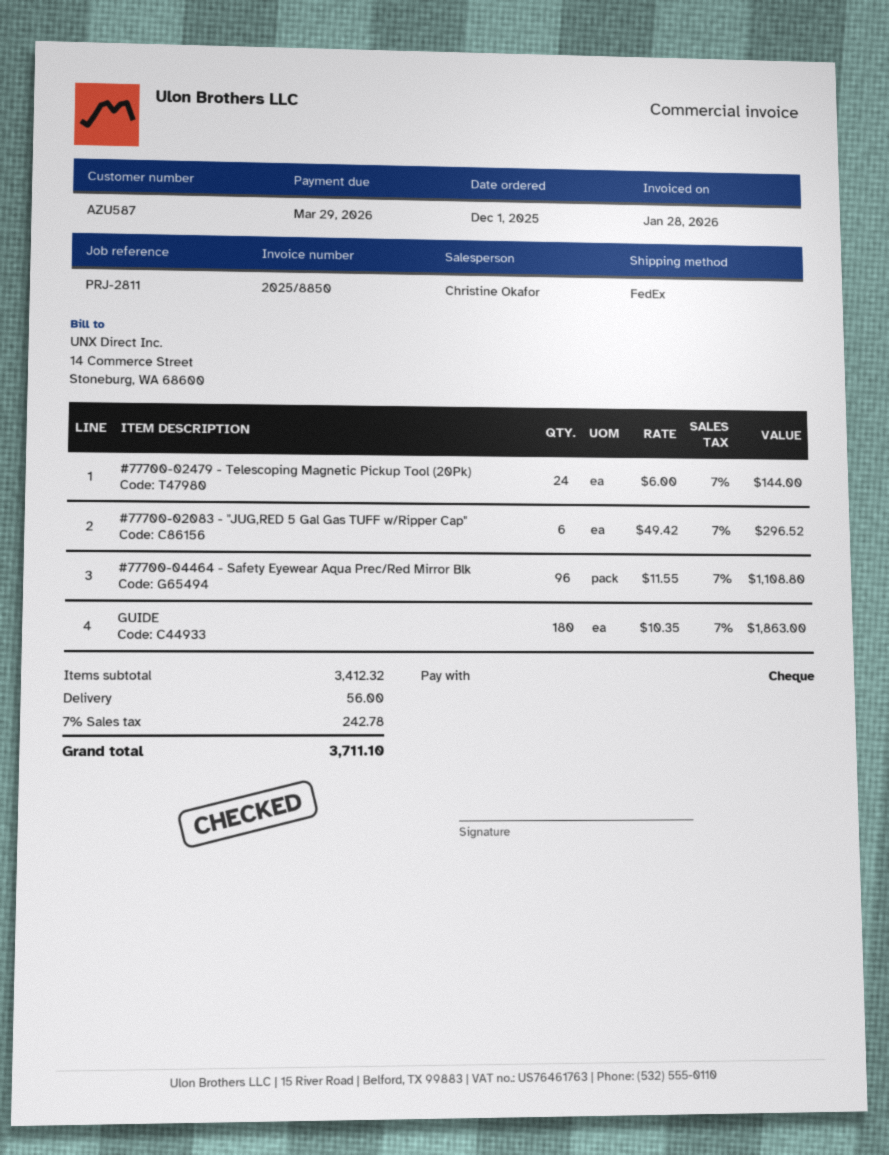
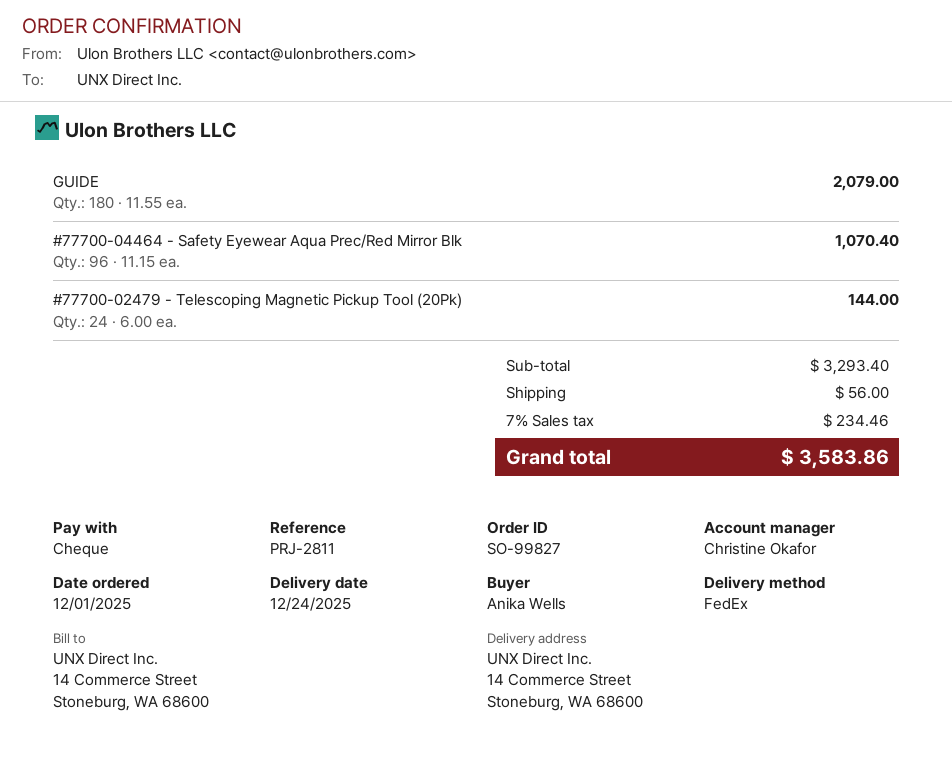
#77700-02083 - "JUG,RED 5 Gal Gas TUFF w/Ripper Cap": 6 x 49.42 = 296.52 -> none
#77700-04464 - Safety Eyewear Aqua Prec/Red Mirror Blk: 96 x 11.55 = 1108.80 -> 96 x 11.15 = 1070.40
GUIDE: 180 x 10.35 = 1863.00 -> 180 x 11.55 = 2079.00
subtotal: 3412.32 -> 3293.40
tax: 7% = 242.78 -> 7% = 234.46
total: 3711.10 -> 3583.86

